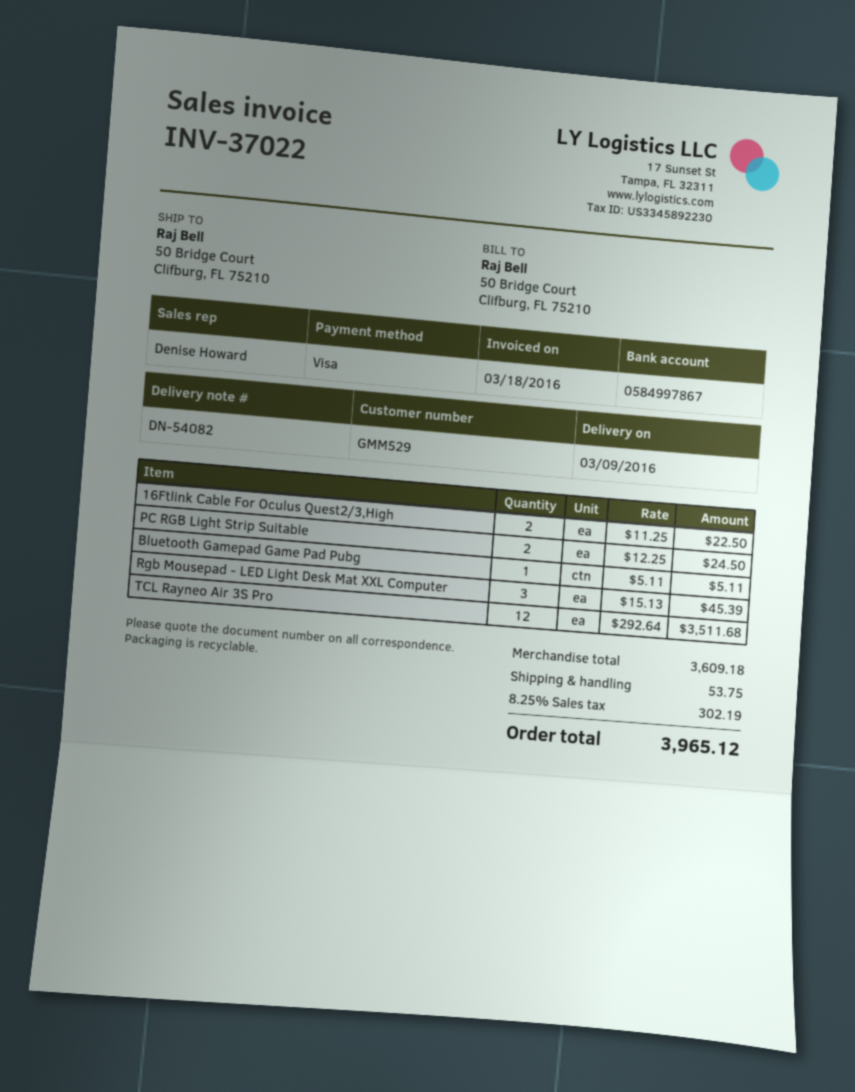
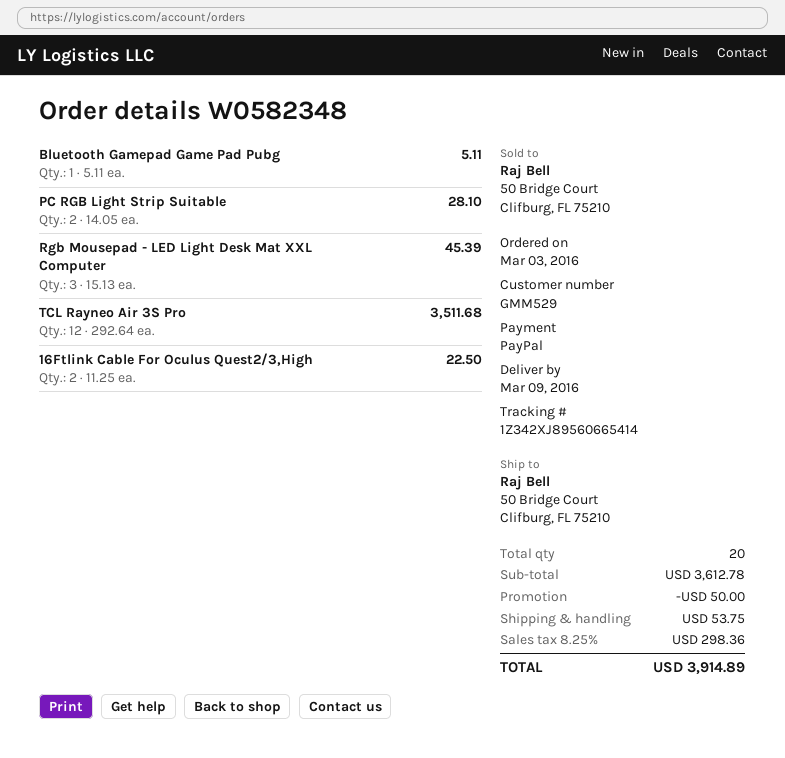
payment method: Visa -> PayPal
PC RGB Light Strip Suitable: 2 x 12.25 = 24.50 -> 2 x 14.05 = 28.10
subtotal: 3609.18 -> 3612.78
discount: none -> 50.00
tax: 8.25% = 302.19 -> 8.25% = 298.36
total: 3965.12 -> 3914.89

